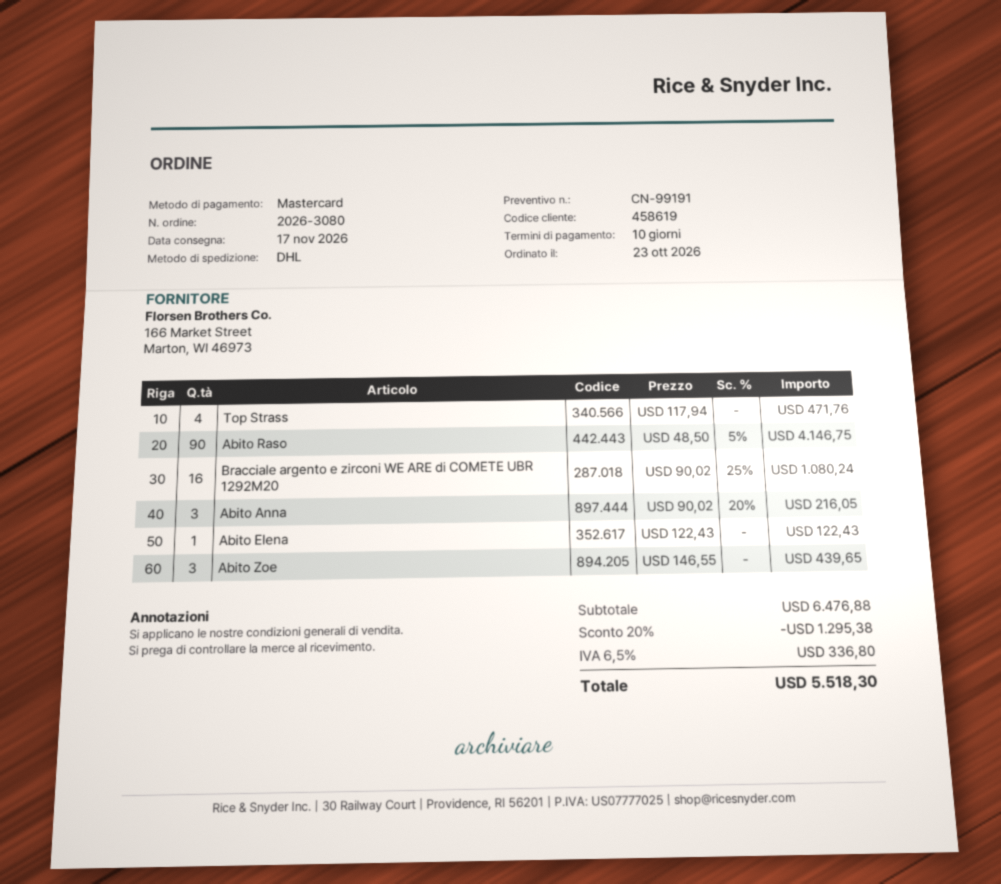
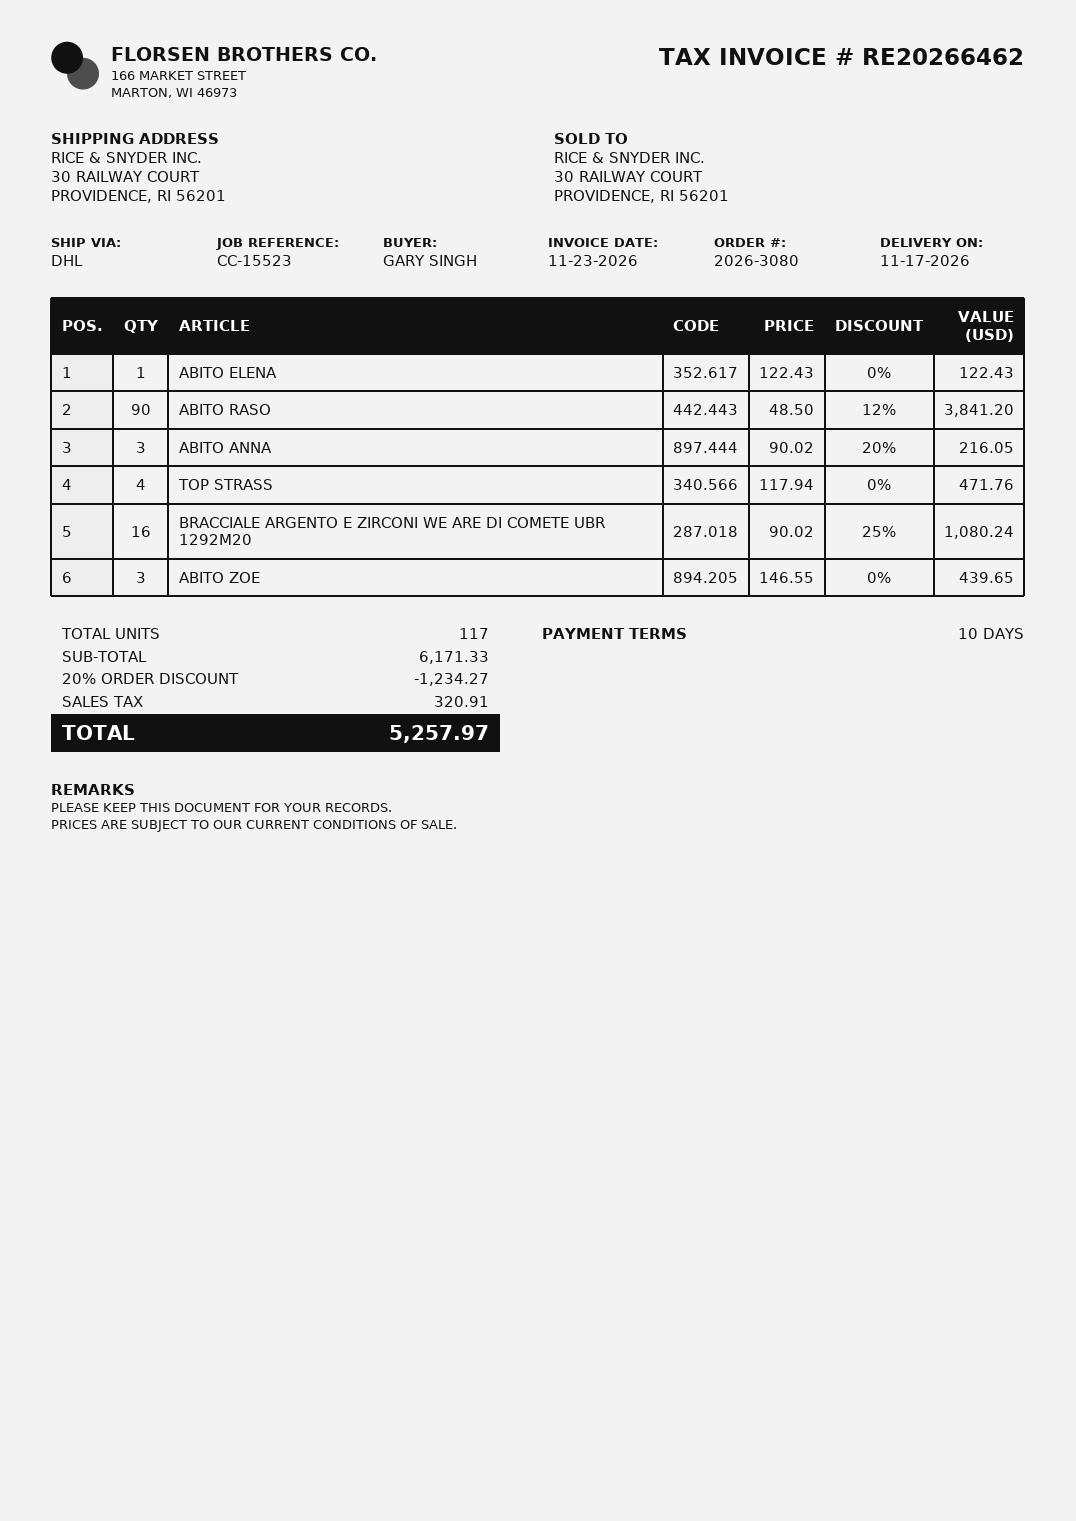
Abito Raso: 90 x 48.50 - 5% = 4146.75 -> 90 x 48.50 - 12% = 3841.20
subtotal: 6476.88 -> 6171.33
discount: 20% = 1295.38 -> 20% = 1234.27
tax: 336.80 -> 320.91
total: 5518.30 -> 5257.97

